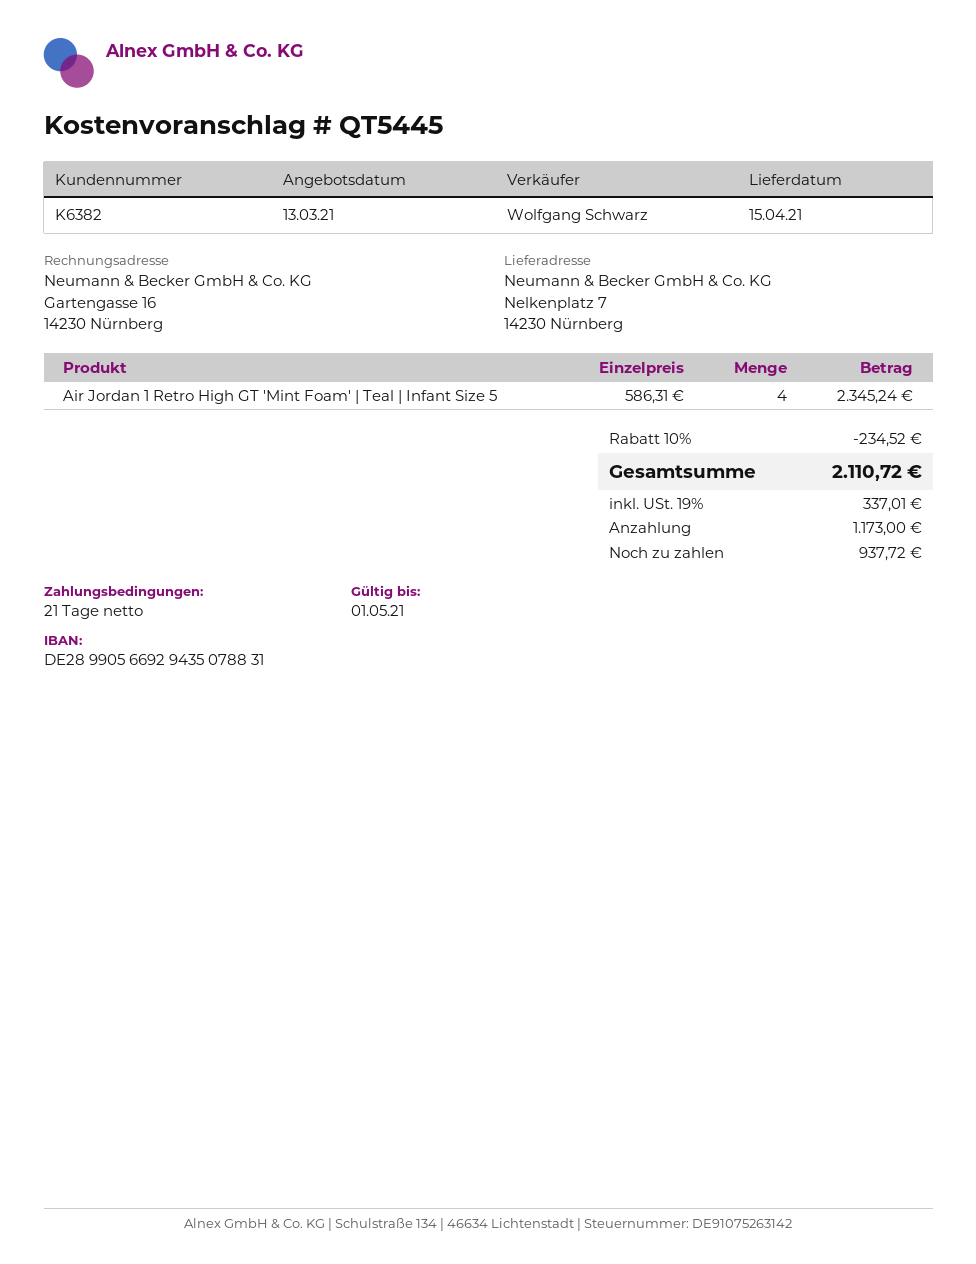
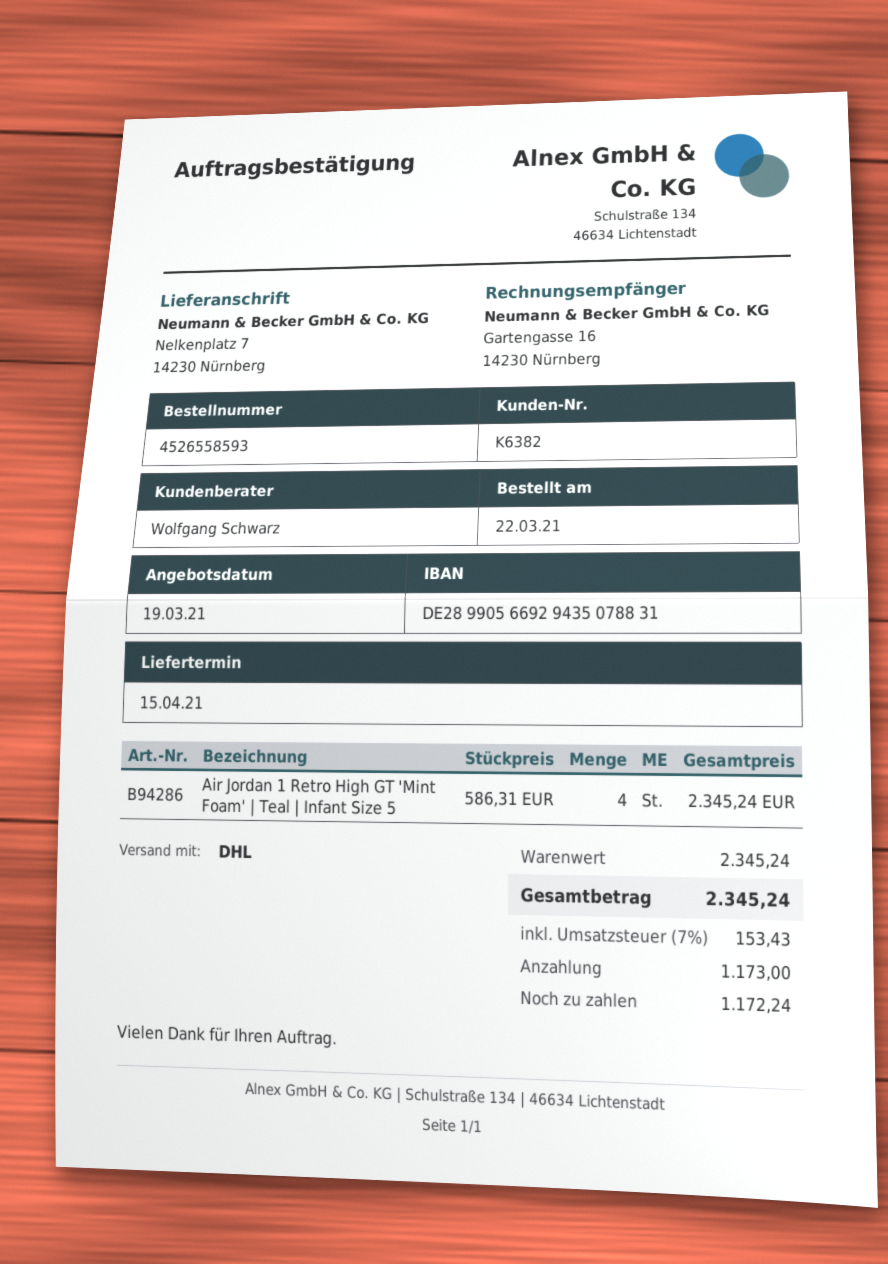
quote date: 2021-03-13 -> 2021-03-19
discount: 10% = 234.52 -> none
tax: 19% = 337.01 -> 7% = 153.43
total: 2110.72 -> 2345.24
balance: 937.72 -> 1172.24

